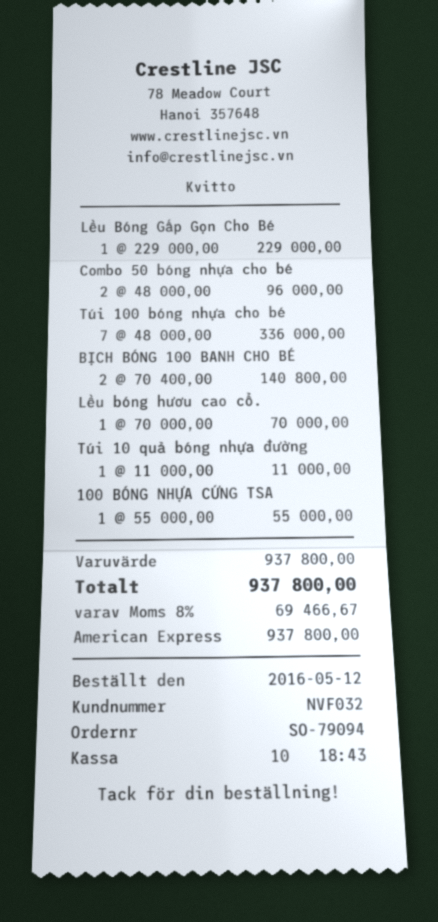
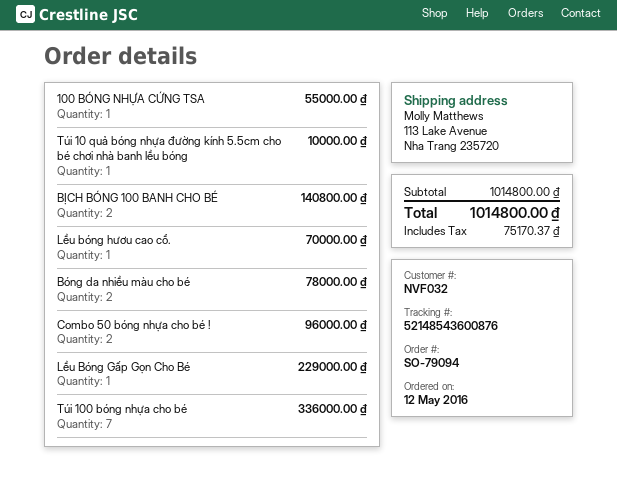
Túi 10 quả bóng nhựa đường: 1 for 11000.00 -> 1 for 10000.00
Bóng da nhiều màu cho bé: none -> 2 for 78000.00
subtotal: 937800.00 -> 1014800.00
tax: 69466.67 -> 75170.37
total: 937800.00 -> 1014800.00

